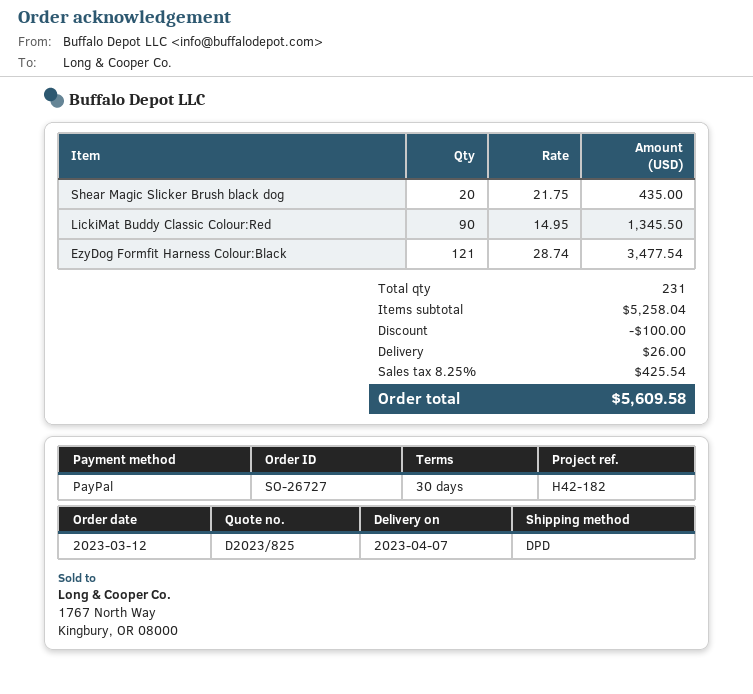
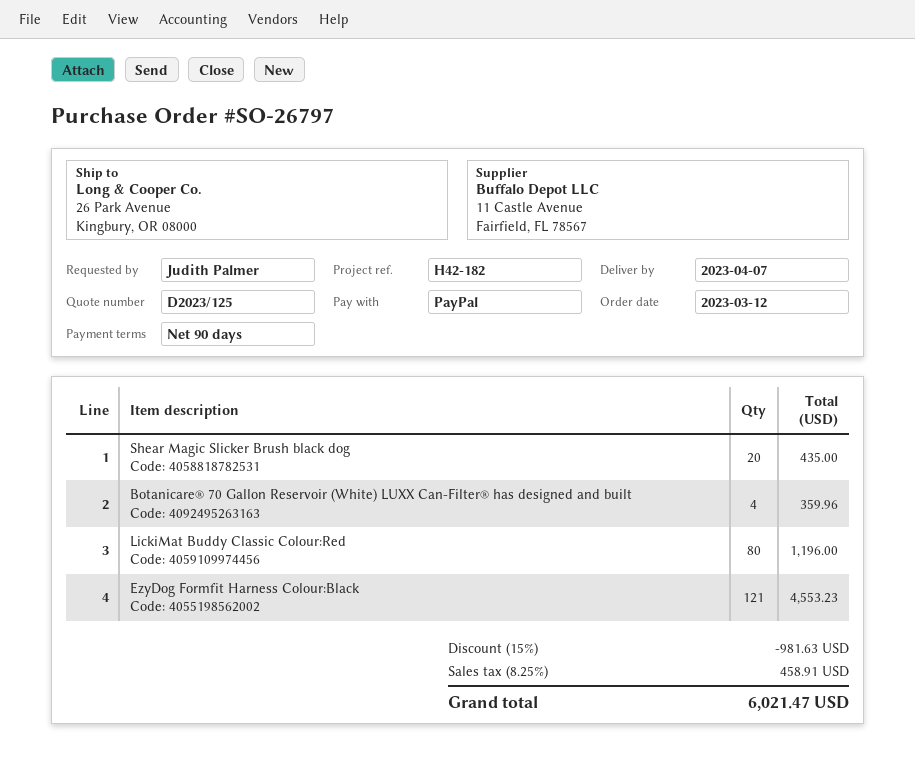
quote number: D2023/825 -> D2023/125
order number: SO-26727 -> SO-26797
payment terms: 30 days -> 90 days
LickiMat Buddy Classic Colour:Red: 90 for 1345.50 -> 80 for 1196.00
EzyDog Formfit Harness Colour:Black: 121 for 3477.54 -> 121 for 4553.23
Botanicare® 70 Gallon Reservoir (White) LUXX Can-Filter® has designed and built: none -> 4 for 359.96
discount: 100.00 -> 981.63
shipping: 26.00 -> none
tax: 8.25% = 425.54 -> 8.25% = 458.91
total: 5609.58 -> 6021.47

